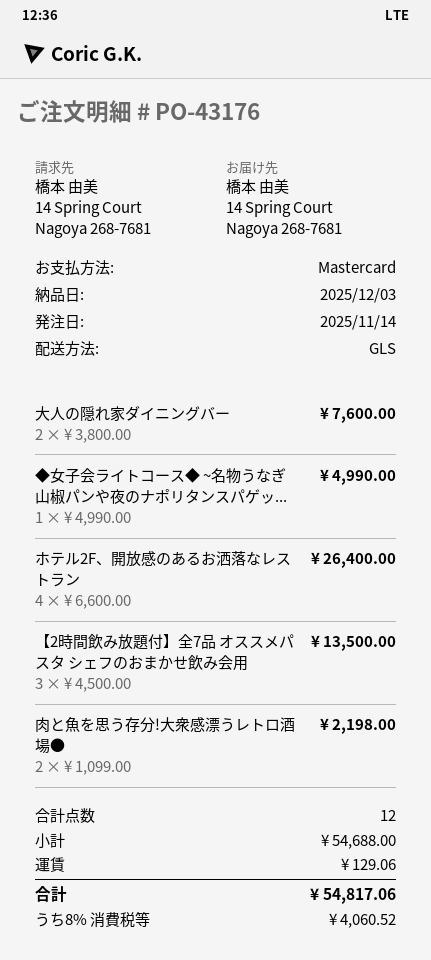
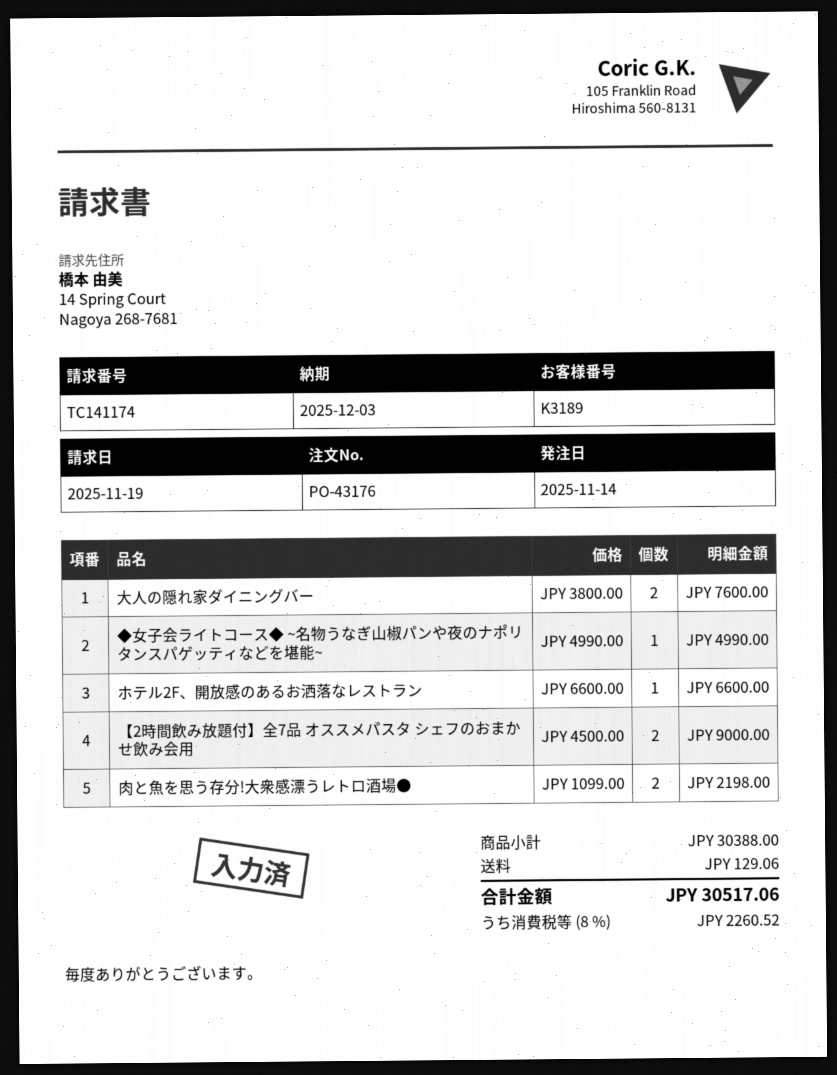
ホテル2F、開放感のあるお洒落なレストラン: 4 x 6600.00 = 26400.00 -> 1 x 6600.00 = 6600.00
【2時間飲み放題付】全7品 オススメパスタ シェフのおまかせ飲み会用: 3 x 4500.00 = 13500.00 -> 2 x 4500.00 = 9000.00
subtotal: 54688.00 -> 30388.00
tax: 8% = 4060.52 -> 8% = 2260.52
total: 54817.06 -> 30517.06

